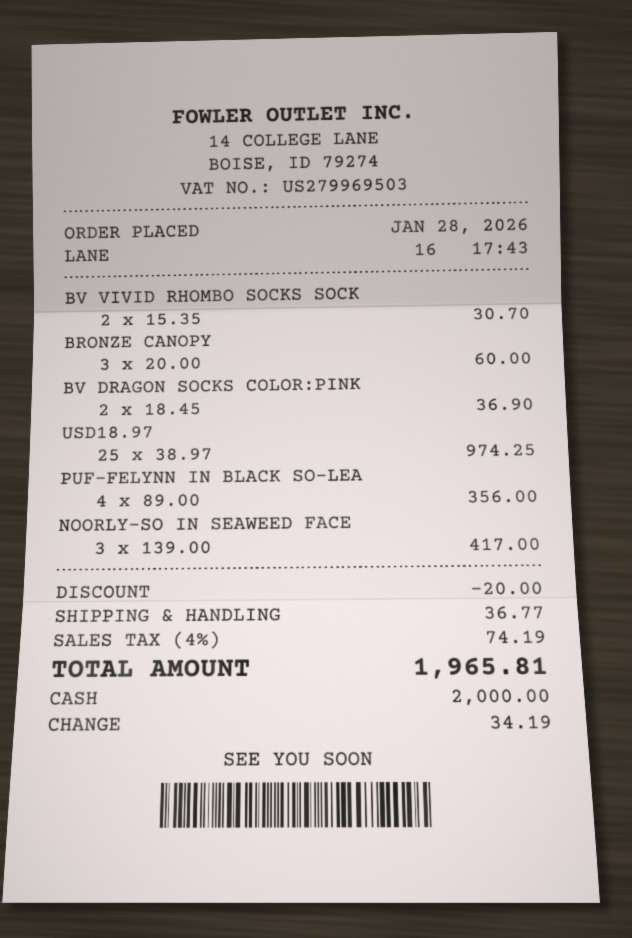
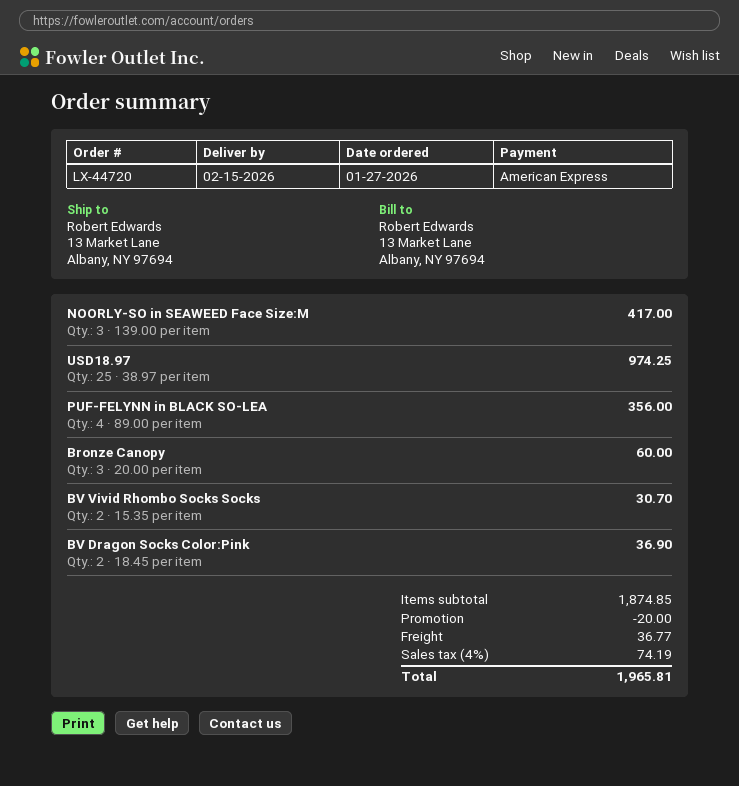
order date: 2026-01-28 -> 2026-01-27
payment method: cash -> American Express

